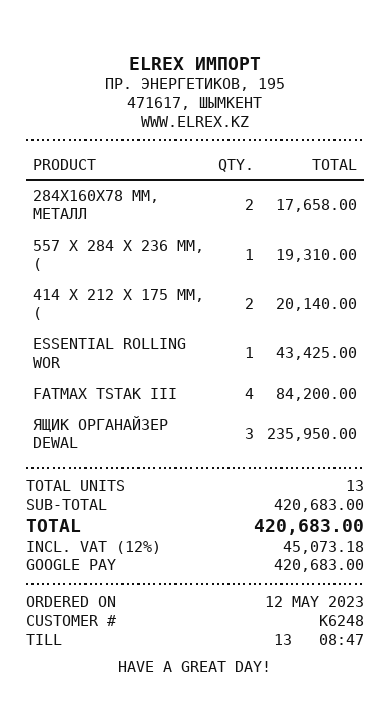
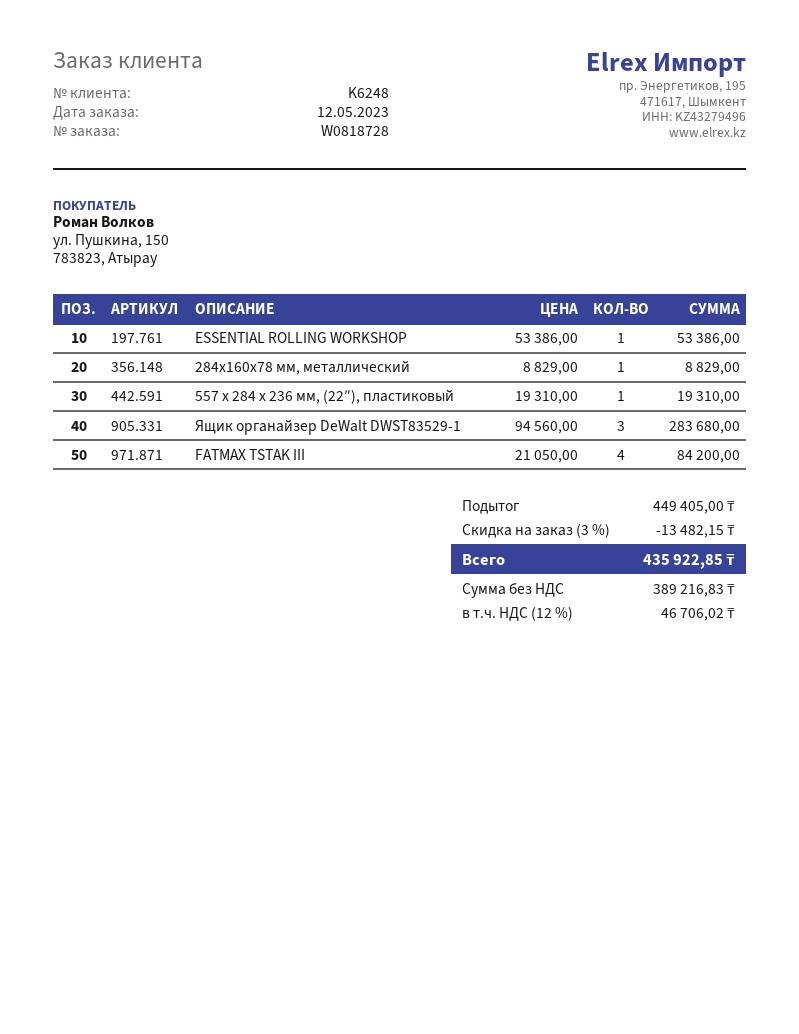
284Х160Х78 ММ, МЕТАЛЛ: 2 for 17658.00 -> 1 for 8829.00
414 X 212 X 175 ММ, (: 2 for 20140.00 -> none
ESSENTIAL ROLLING WOR: 1 for 43425.00 -> 1 for 53386.00
ЯЩИК ОРГАНАЙЗЕР DEWAL: 3 for 235950.00 -> 3 for 283680.00
subtotal: 420683.00 -> 449405.00
discount: none -> 3% = 13482.15
tax: 12% = 45073.18 -> 12% = 46706.02
total: 420683.00 -> 435922.85

